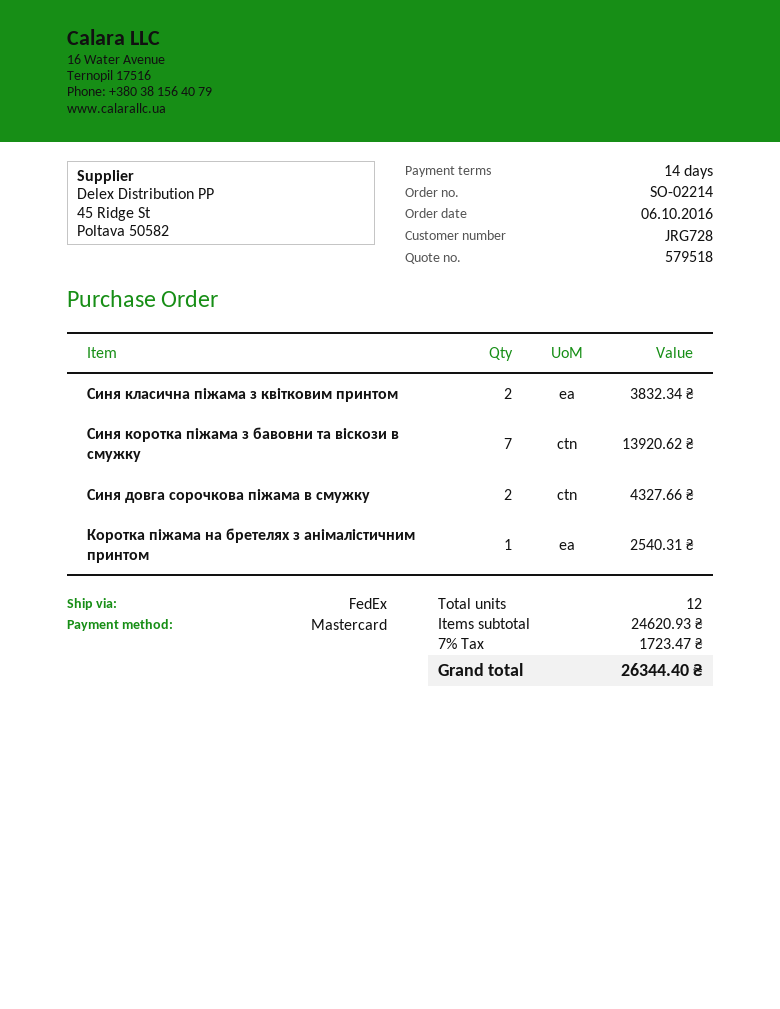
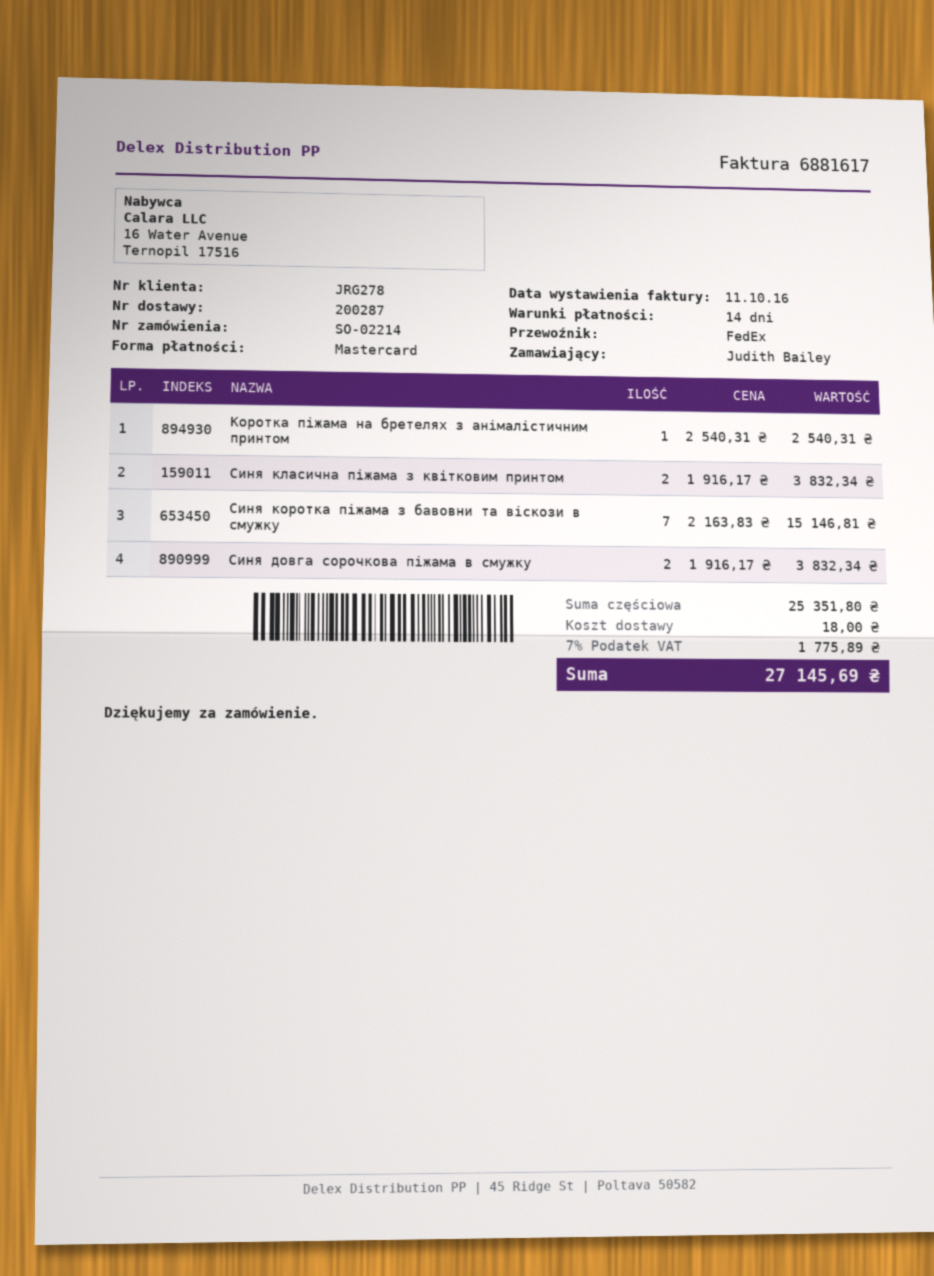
customer number: JRG728 -> JRG278
Синя коротка піжама з бавовни та віскози в смужку: 7 for 13920.62 -> 7 for 15146.81
Синя довга сорочкова піжама в смужку: 2 for 4327.66 -> 2 for 3832.34
subtotal: 24620.93 -> 25351.80
shipping: none -> 18.00
tax: 7% = 1723.47 -> 7% = 1775.89
total: 26344.40 -> 27145.69

